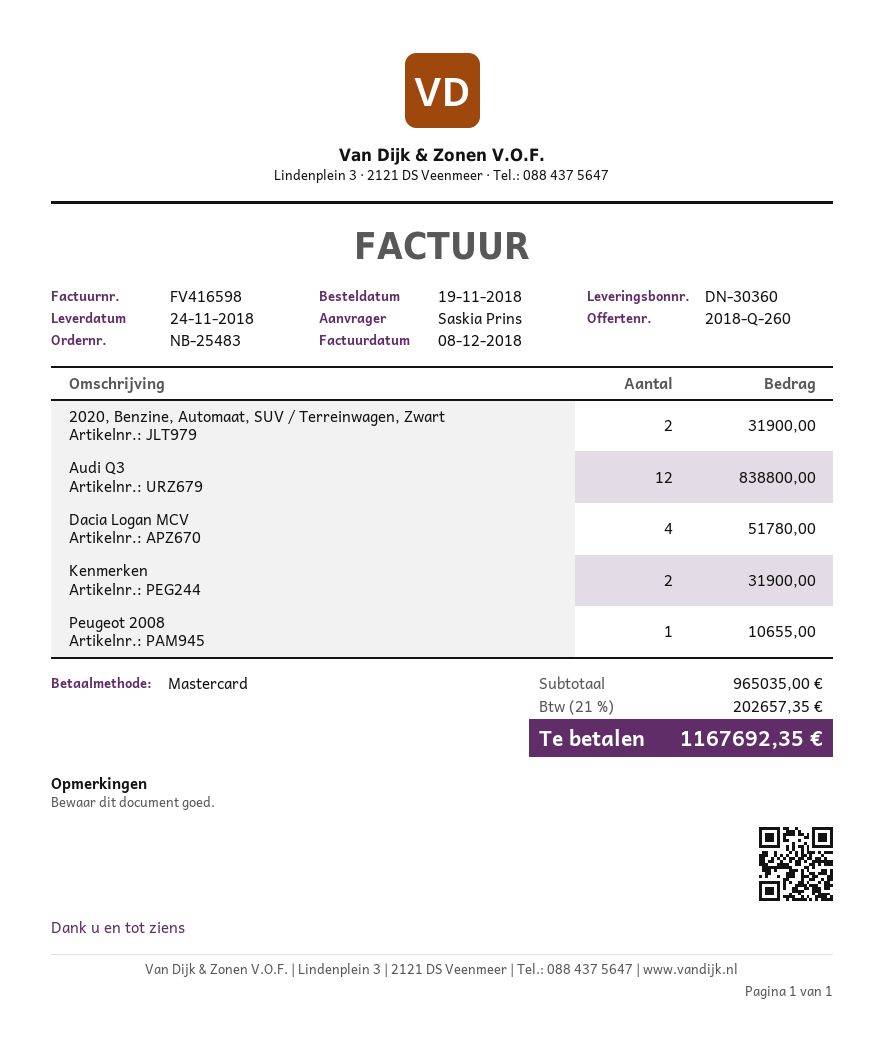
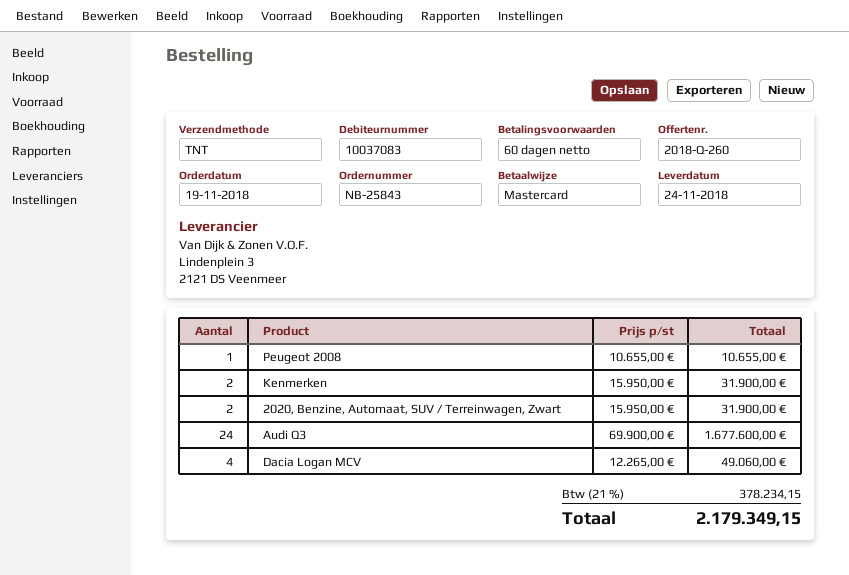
order number: NB-25483 -> NB-25843
Audi Q3: 12 for 838800.00 -> 24 for 1677600.00
Dacia Logan MCV: 4 for 51780.00 -> 4 for 49060.00
tax: 21% = 202657.35 -> 21% = 378234.15
total: 1167692.35 -> 2179349.15

